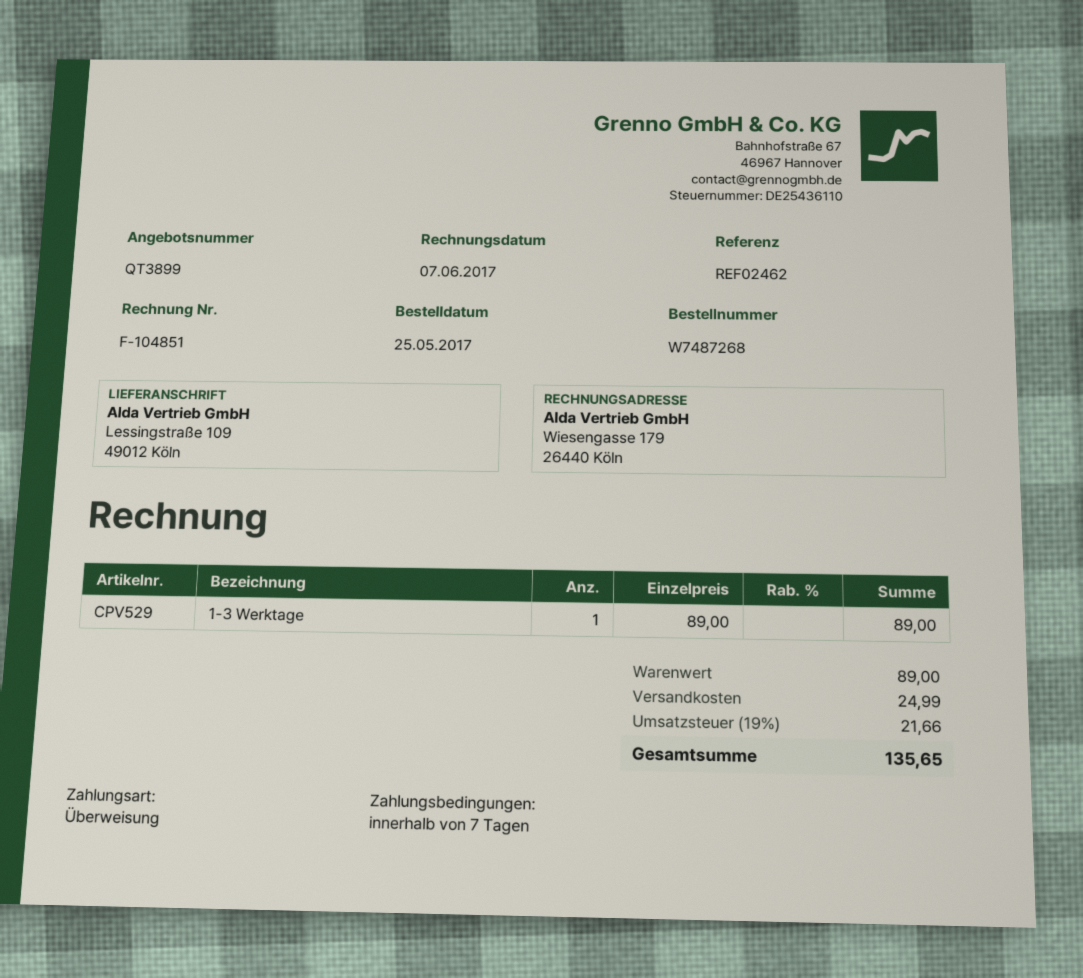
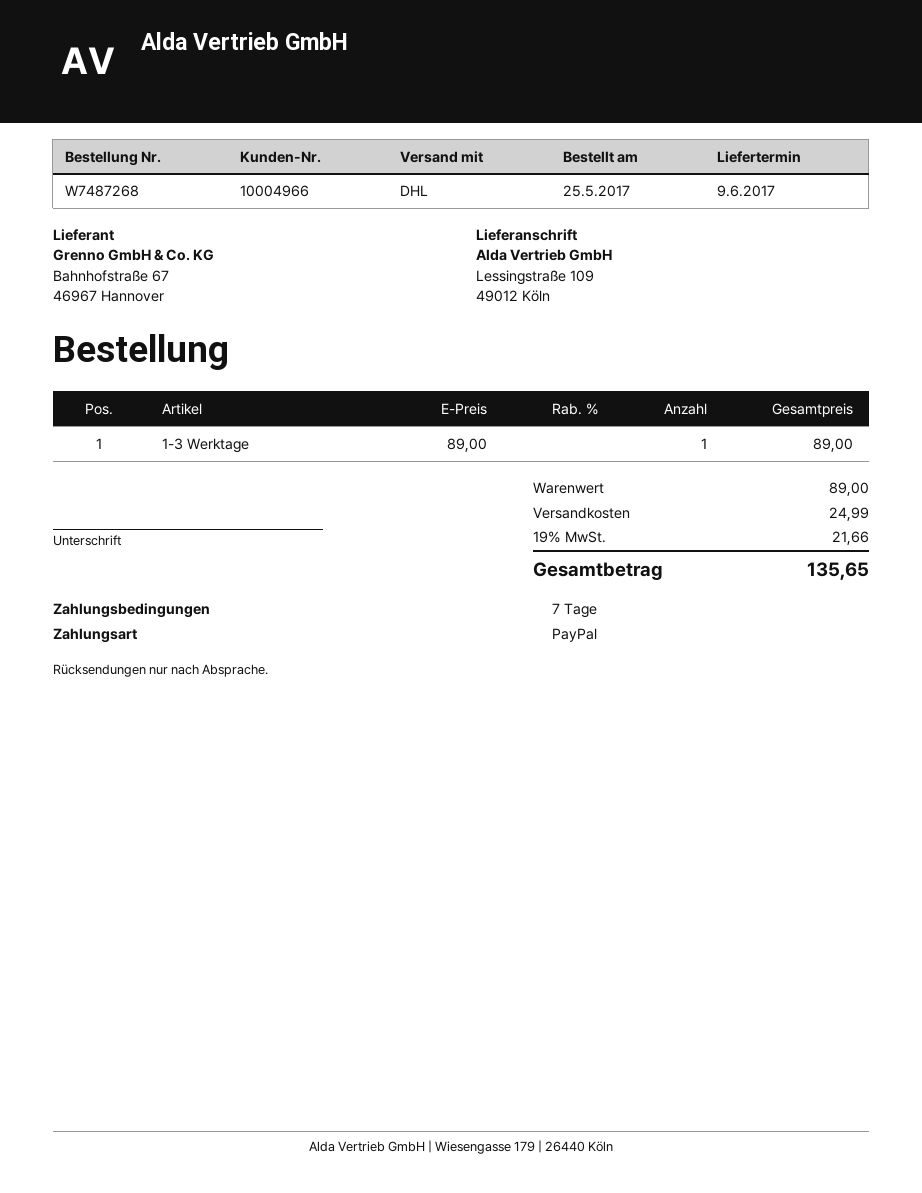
payment method: bank transfer -> PayPal

